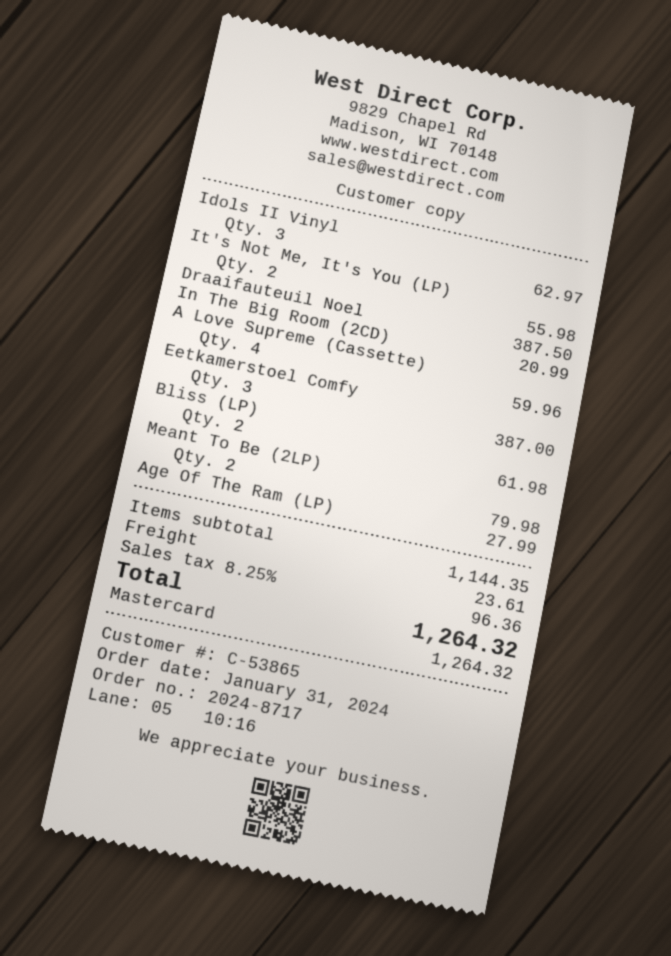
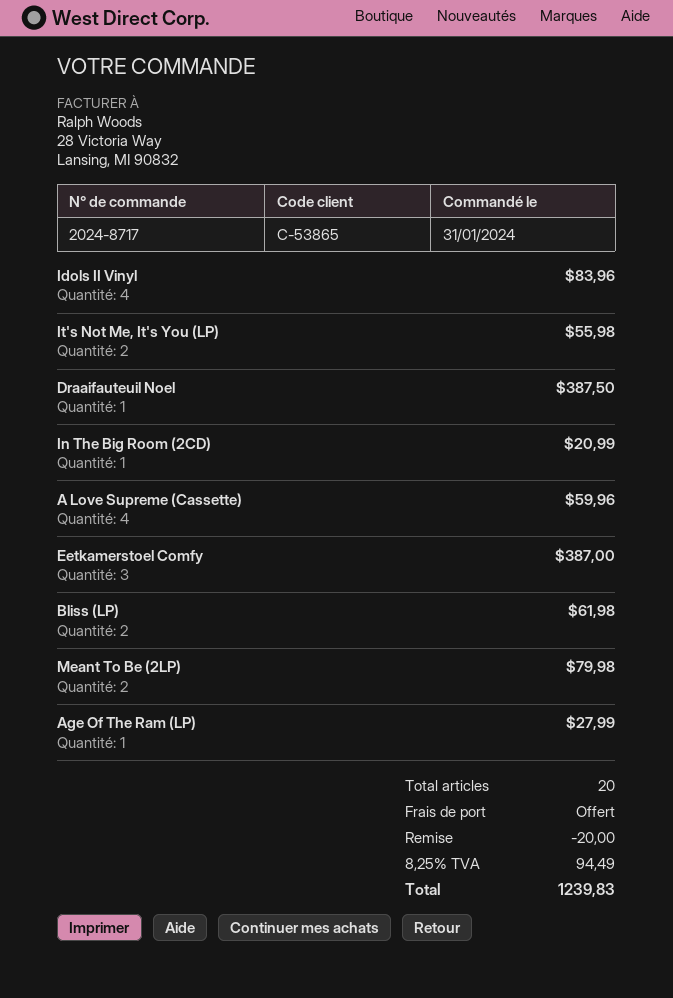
Idols II Vinyl: 3 for 62.97 -> 4 for 83.96
discount: none -> 20.00
shipping: 23.61 -> 0.00
tax: 8.25% = 96.36 -> 8.25% = 94.49
total: 1264.32 -> 1239.83

